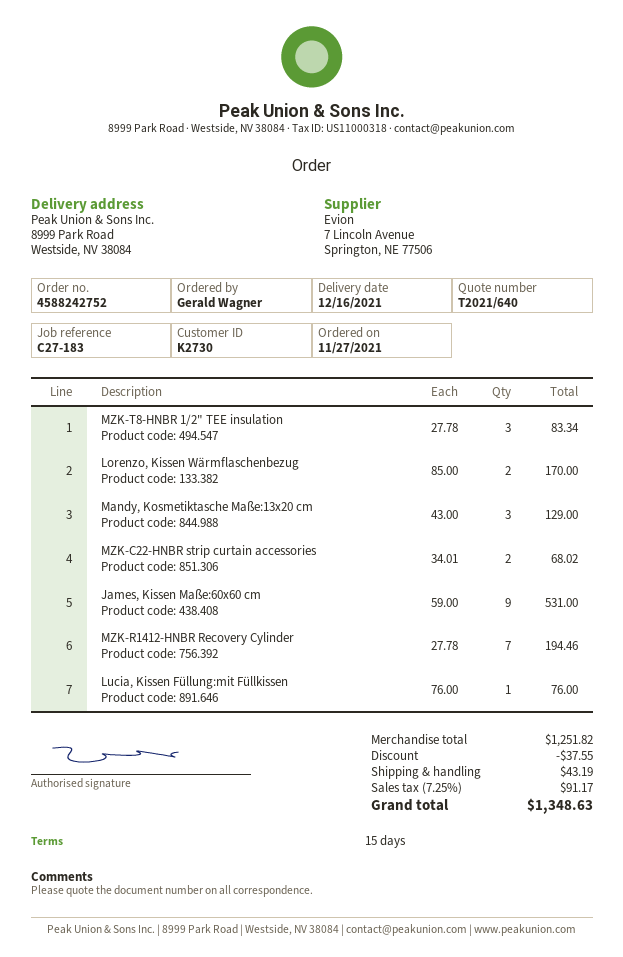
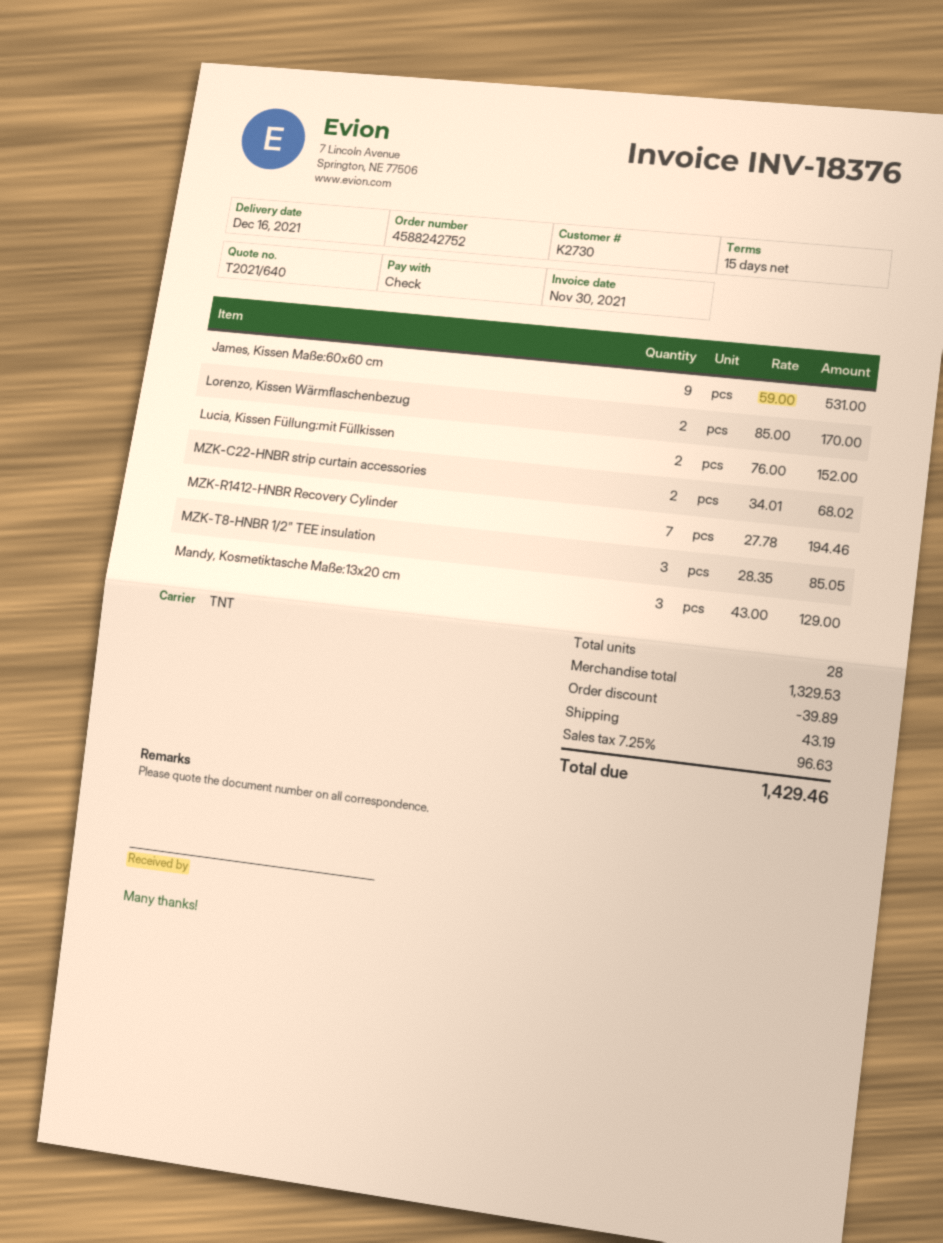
MZK-T8-HNBR 1/2" TEE insulation: 3 x 27.78 = 83.34 -> 3 x 28.35 = 85.05
Lucia, Kissen Füllung:mit Füllkissen: 1 x 76.00 = 76.00 -> 2 x 76.00 = 152.00
subtotal: 1251.82 -> 1329.53
discount: 37.55 -> 39.89
tax: 7.25% = 91.17 -> 7.25% = 96.63
total: 1348.63 -> 1429.46

